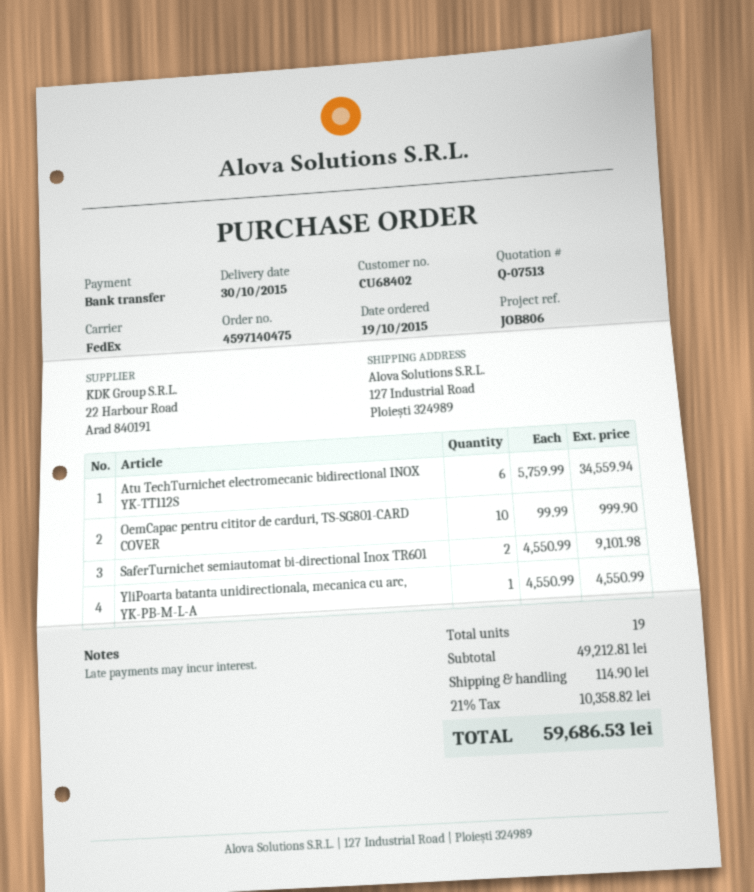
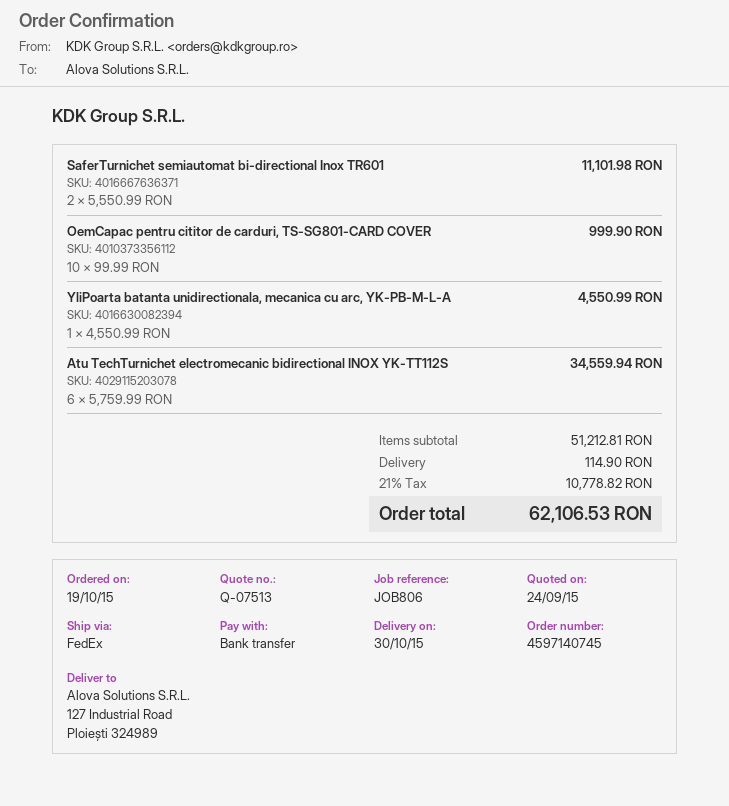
order number: 4597140475 -> 4597140745
SaferTurnichet semiautomat bi-directional Inox TR601: 2 x 4550.99 = 9101.98 -> 2 x 5550.99 = 11101.98
subtotal: 49212.81 -> 51212.81
tax: 21% = 10358.82 -> 21% = 10778.82
total: 59686.53 -> 62106.53

